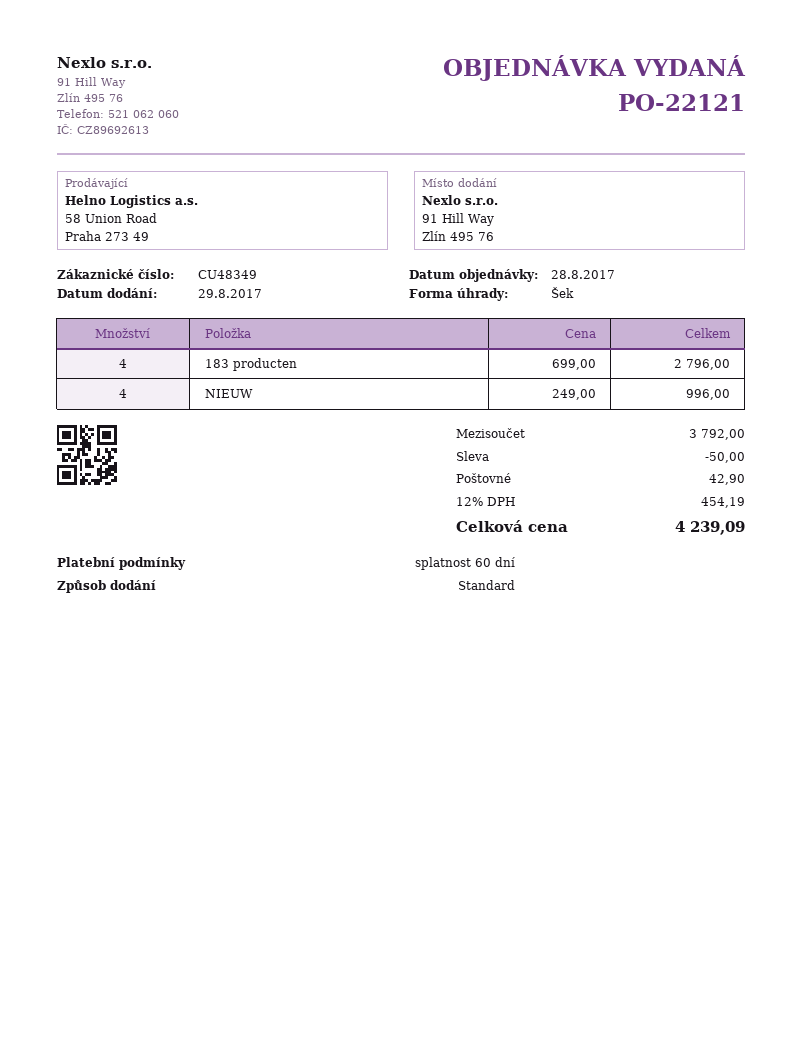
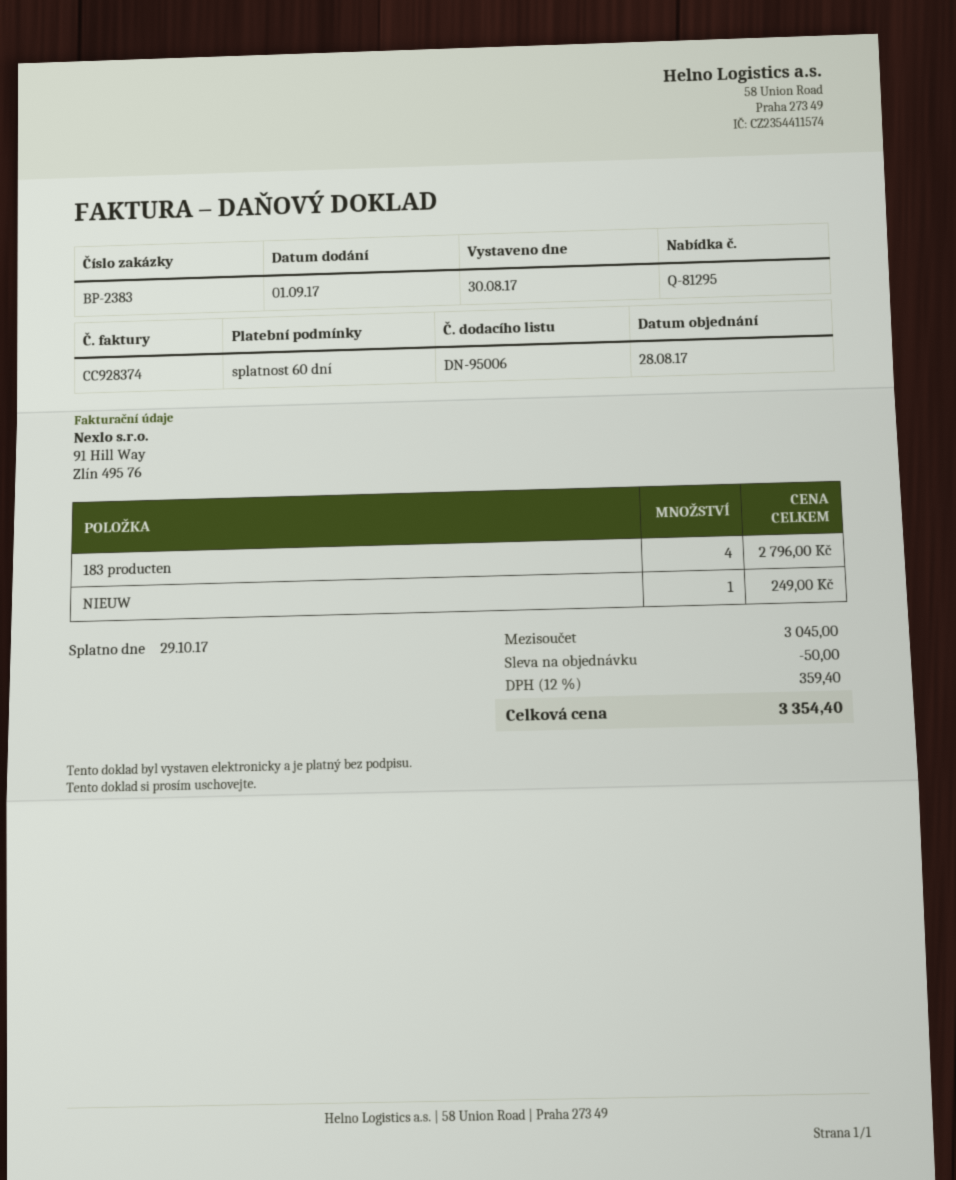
delivery date: 2017-08-29 -> 2017-09-01
NIEUW: 4 for 996.00 -> 1 for 249.00
subtotal: 3792.00 -> 3045.00
shipping: 42.90 -> none
tax: 12% = 454.19 -> 12% = 359.40
total: 4239.09 -> 3354.40

